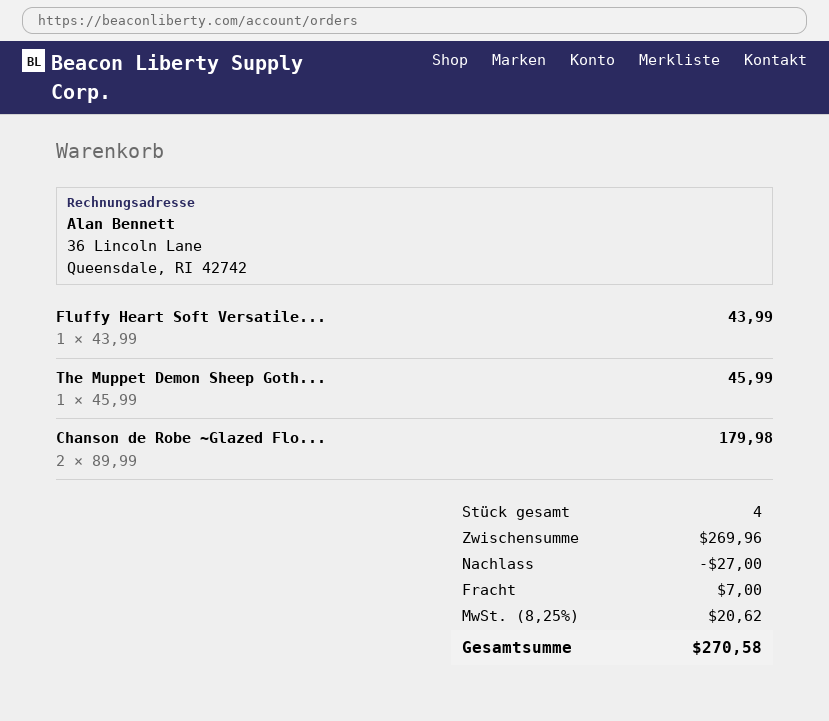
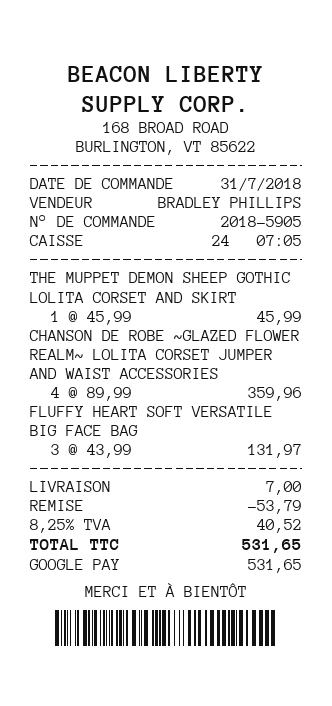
Fluffy Heart Soft Versatile...: 1 x 43.99 = 43.99 -> 3 x 43.99 = 131.97
Chanson de Robe ~Glazed Flo...: 2 x 89.99 = 179.98 -> 4 x 89.99 = 359.96
discount: 27.00 -> 53.79
tax: 8.25% = 20.62 -> 8.25% = 40.52
total: 270.58 -> 531.65

